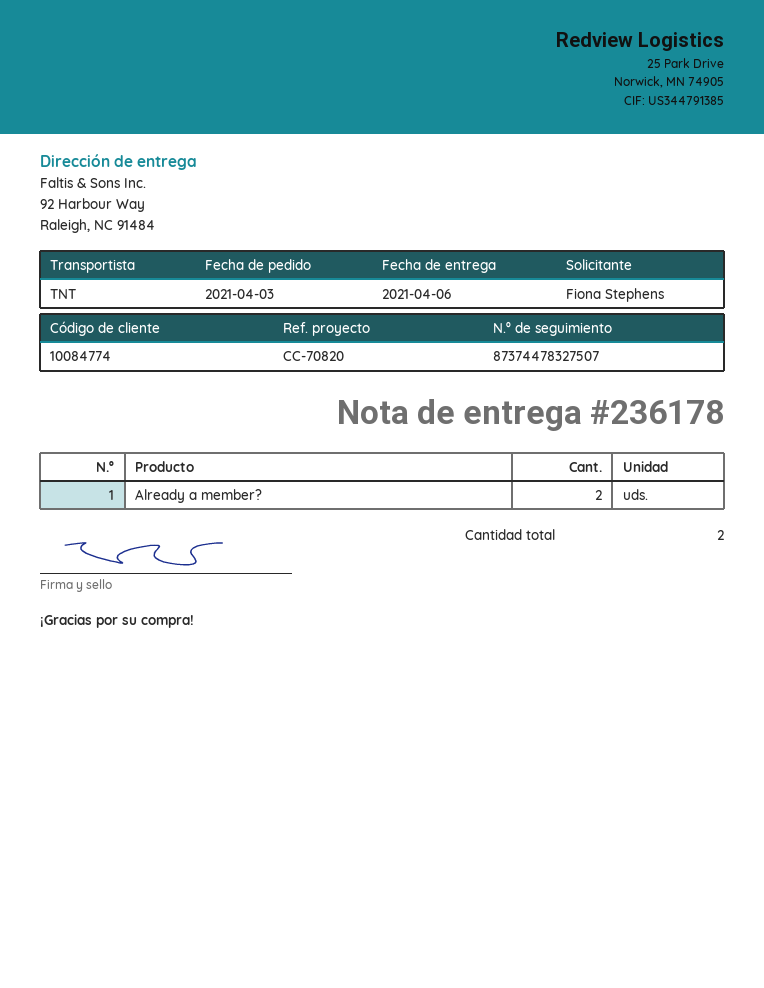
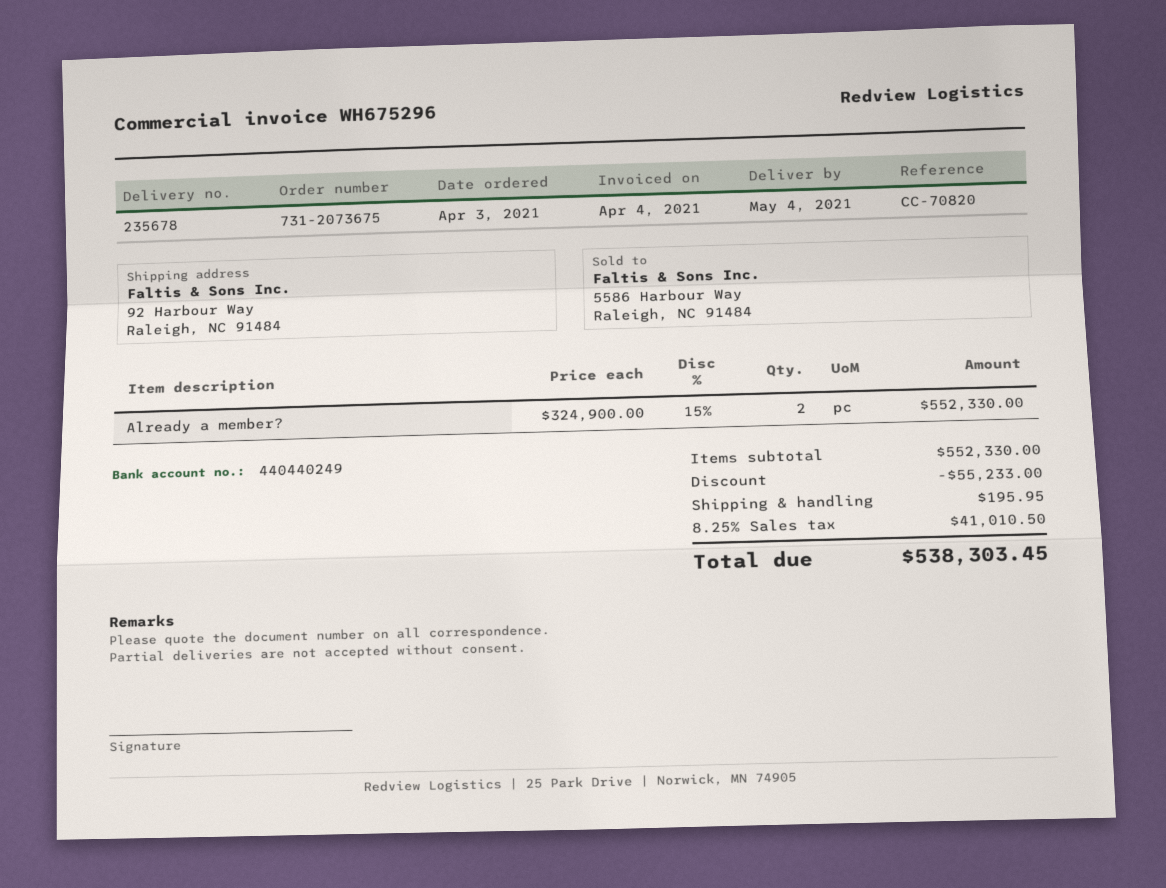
delivery note number: 236178 -> 235678
delivery date: 2021-04-06 -> 2021-05-04

